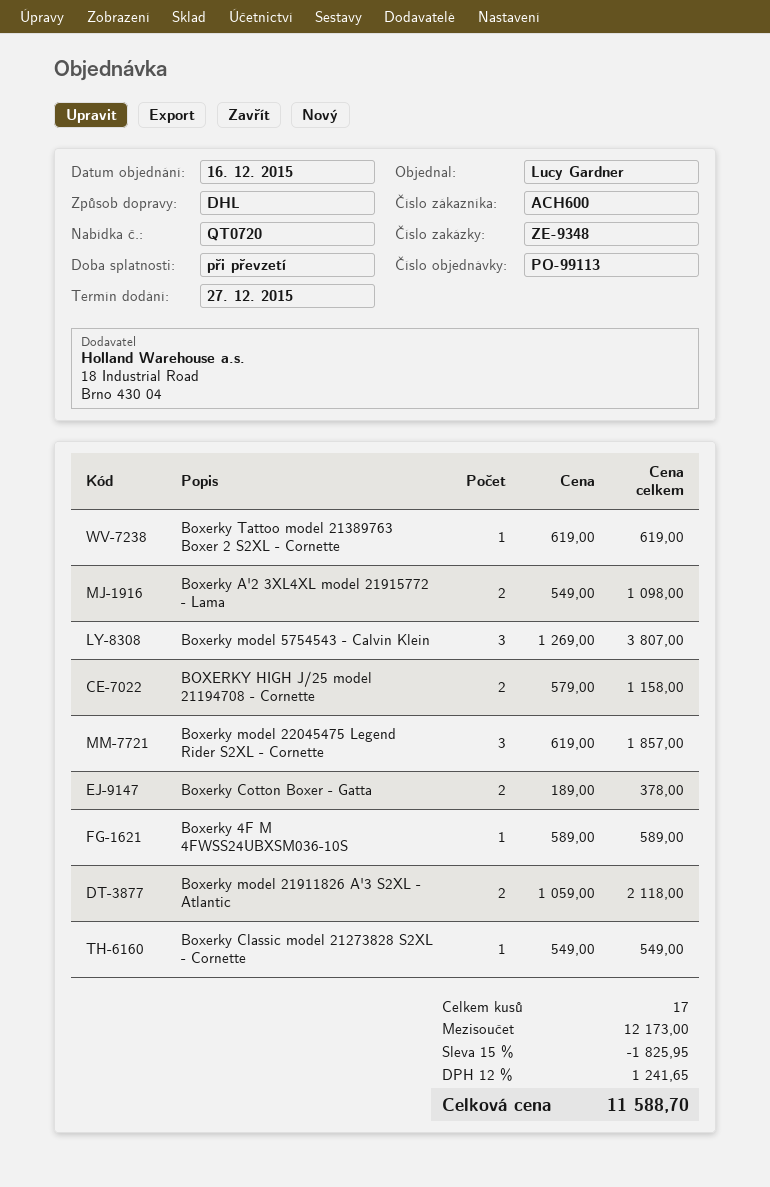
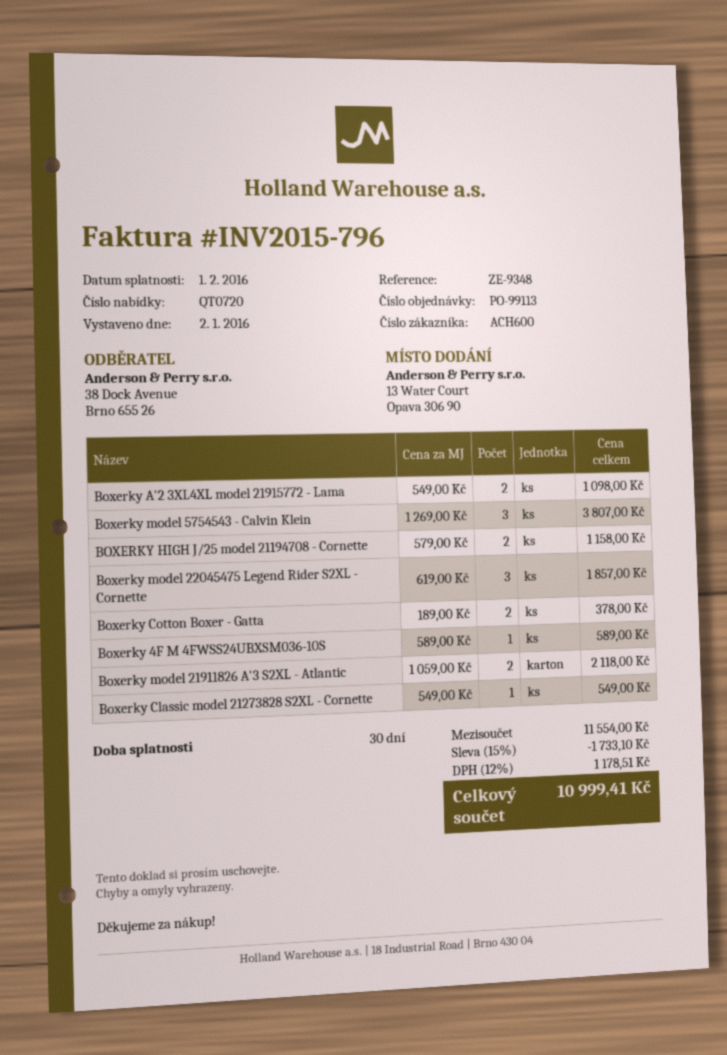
payment terms: on receipt -> 30 days
Boxerky Tattoo model 21389763 Boxer 2 S2XL - Cornette: 1 x 619.00 = 619.00 -> none
subtotal: 12173.00 -> 11554.00
discount: 15% = 1825.95 -> 15% = 1733.10
tax: 12% = 1241.65 -> 12% = 1178.51
total: 11588.70 -> 10999.41

